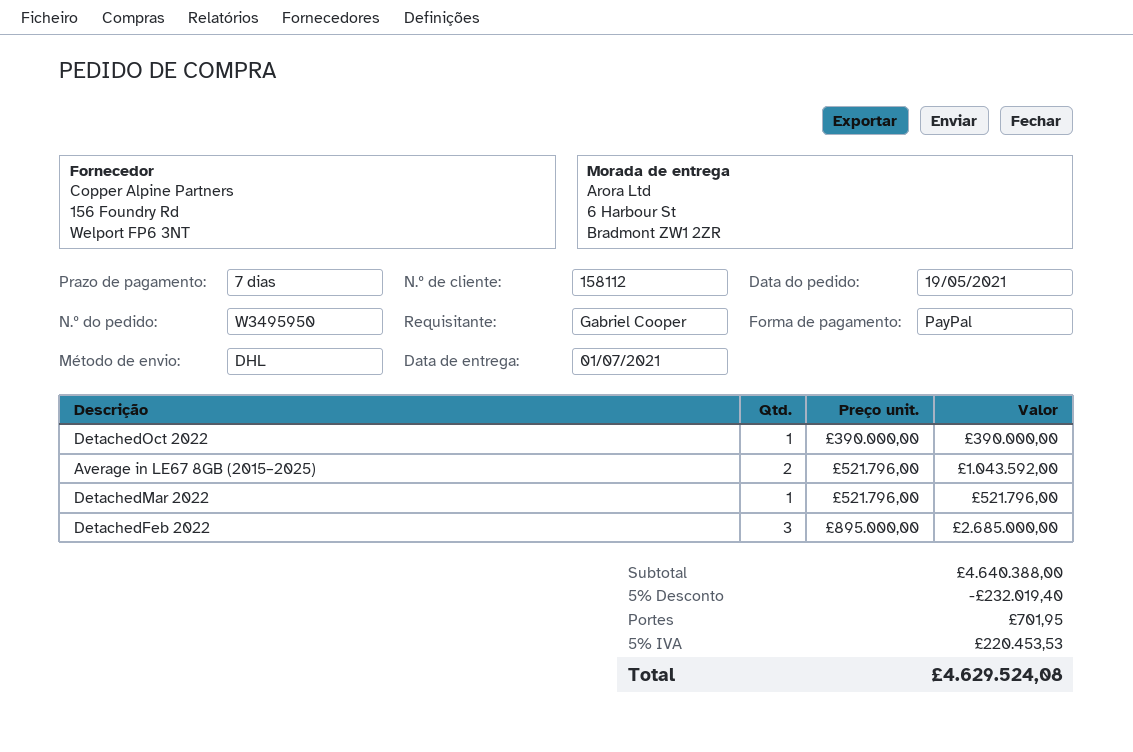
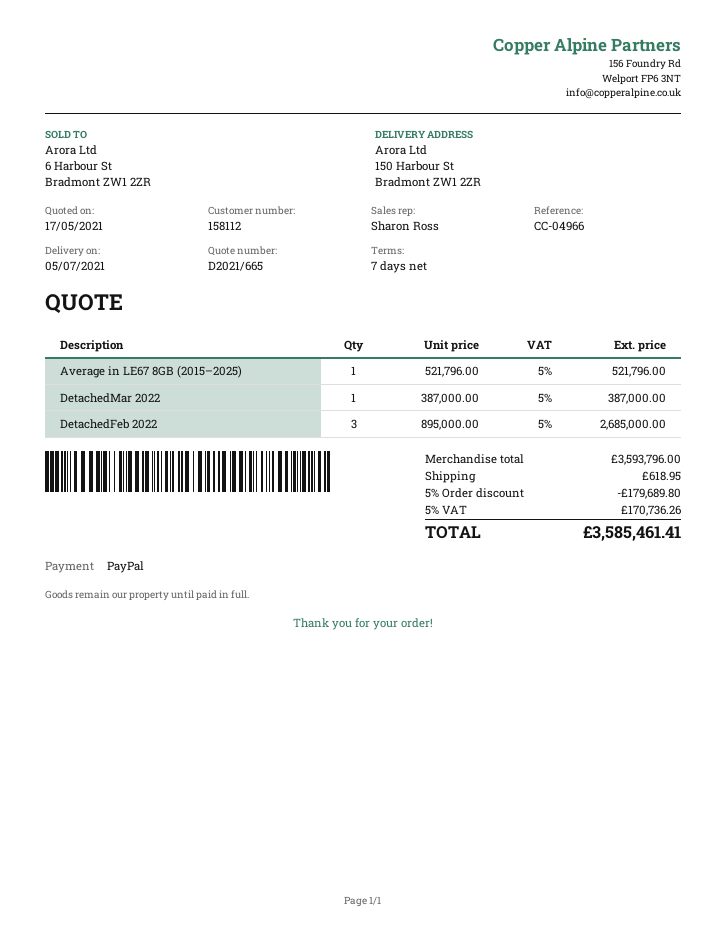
delivery date: 2021-07-01 -> 2021-07-05
ship to: 6 Harbour St, Bradmont ZW1 2ZR -> 150 Harbour St, Bradmont ZW1 2ZR
DetachedOct 2022: 1 x 390000.00 = 390000.00 -> none
Average in LE67 8GB (2015–2025): 2 x 521796.00 = 1043592.00 -> 1 x 521796.00 = 521796.00
DetachedMar 2022: 1 x 521796.00 = 521796.00 -> 1 x 387000.00 = 387000.00
subtotal: 4640388.00 -> 3593796.00
discount: 5% = 232019.40 -> 5% = 179689.80
shipping: 701.95 -> 618.95
tax: 5% = 220453.53 -> 5% = 170736.26
total: 4629524.08 -> 3585461.41

